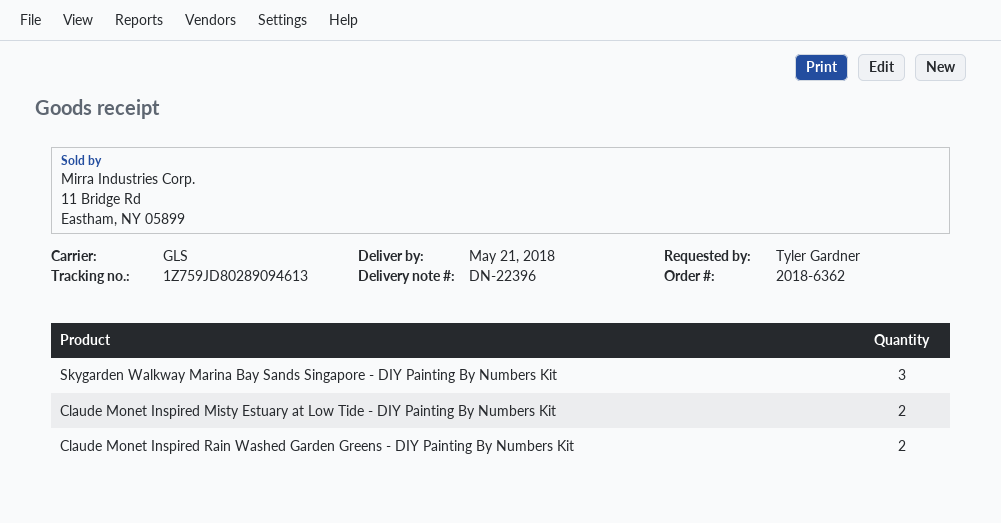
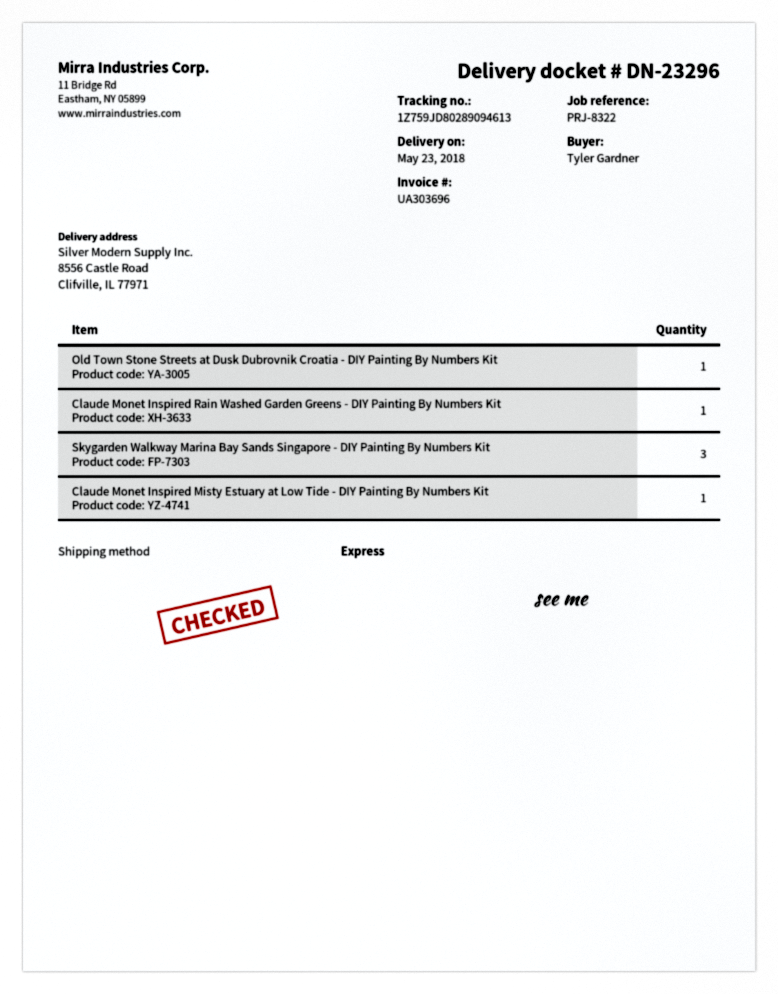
delivery note number: DN-22396 -> DN-23296
delivery date: 2018-05-21 -> 2018-05-23
shipping method: GLS -> express
Claude Monet Inspired Misty Estuary at Low Tide - DIY Painting By Numbers Kit: 2 -> 1
Claude Monet Inspired Rain Washed Garden Greens - DIY Painting By Numbers Kit: 2 -> 1
Old Town Stone Streets at Dusk Dubrovnik Croatia - DIY Painting By Numbers Kit: none -> 1

